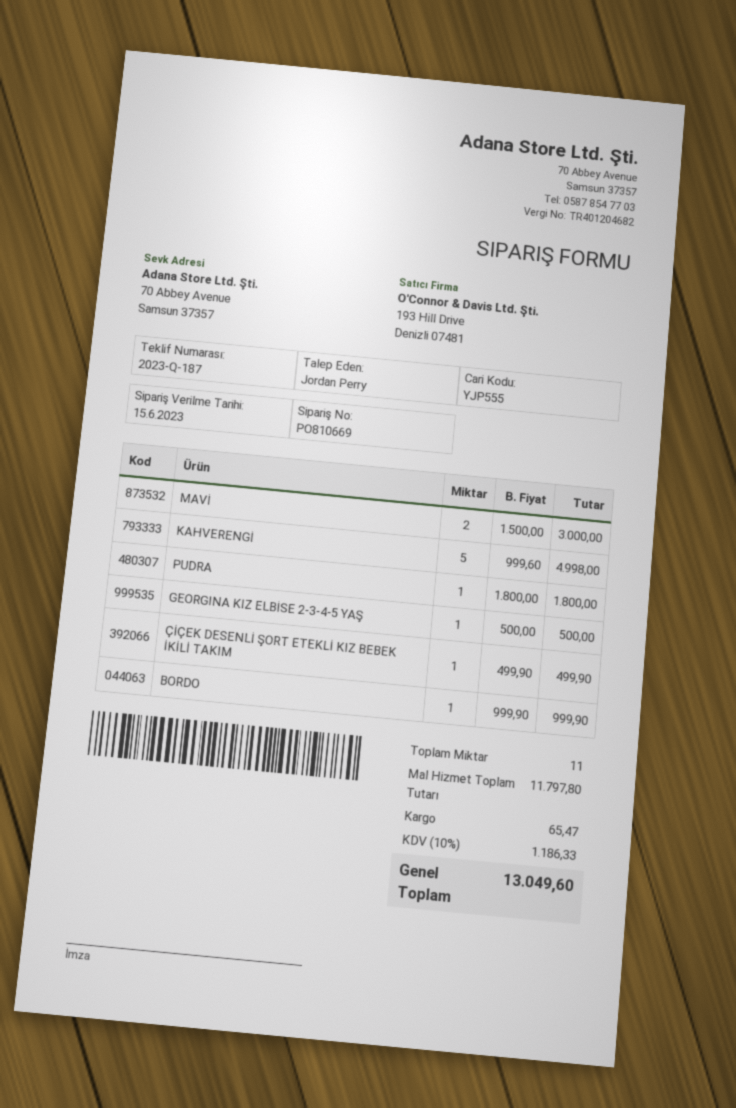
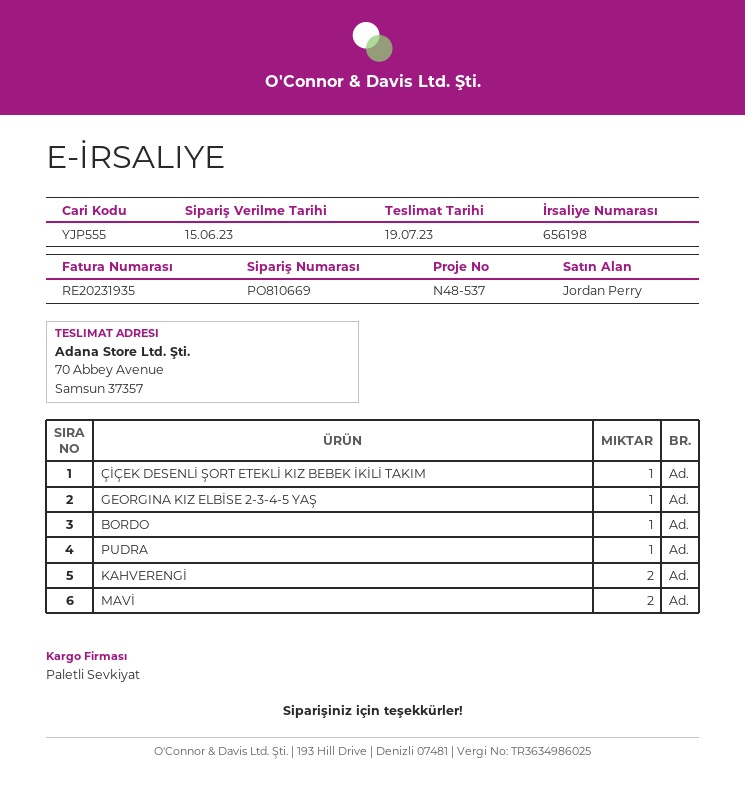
KAHVERENGİ: 5 -> 2

